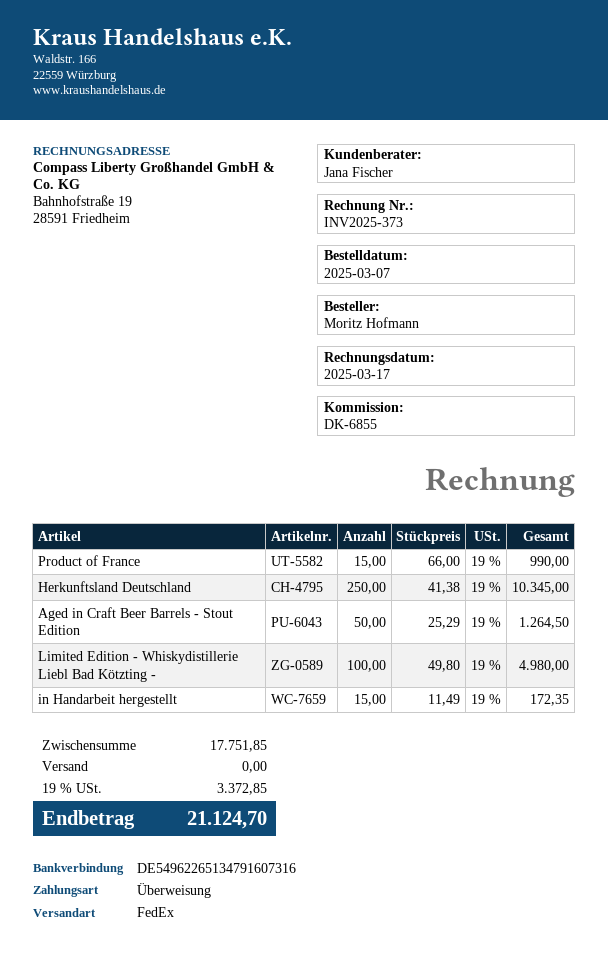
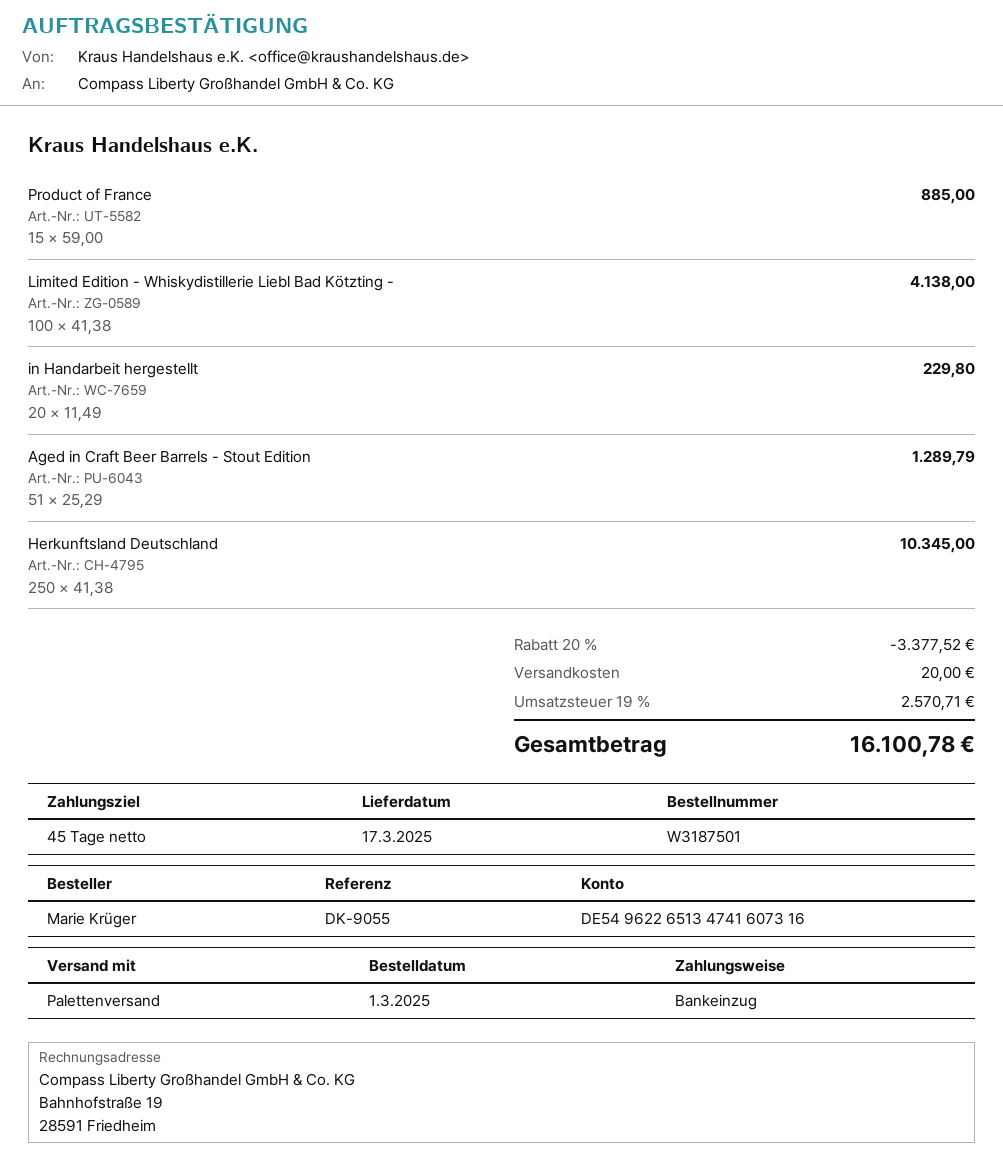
order date: 2025-03-07 -> 2025-03-01
reference: DK-6855 -> DK-9055
ordered by: Moritz Hofmann -> Marie Krüger
payment method: bank transfer -> direct debit
bank account: DE54962265134791607316 -> DE54962265134741607316
shipping method: FedEx -> pallet freight
Product of France: 15 x 66.00 = 990.00 -> 15 x 59.00 = 885.00
Aged in Craft Beer Barrels - Stout Edition: 50 x 25.29 = 1264.50 -> 51 x 25.29 = 1289.79
Limited Edition - Whiskydistillerie Liebl Bad Kötzting -: 100 x 49.80 = 4980.00 -> 100 x 41.38 = 4138.00
in Handarbeit hergestellt: 15 x 11.49 = 172.35 -> 20 x 11.49 = 229.80
discount: none -> 20% = 3377.52
shipping: 0.00 -> 20.00
tax: 19% = 3372.85 -> 19% = 2570.71
total: 21124.70 -> 16100.78

